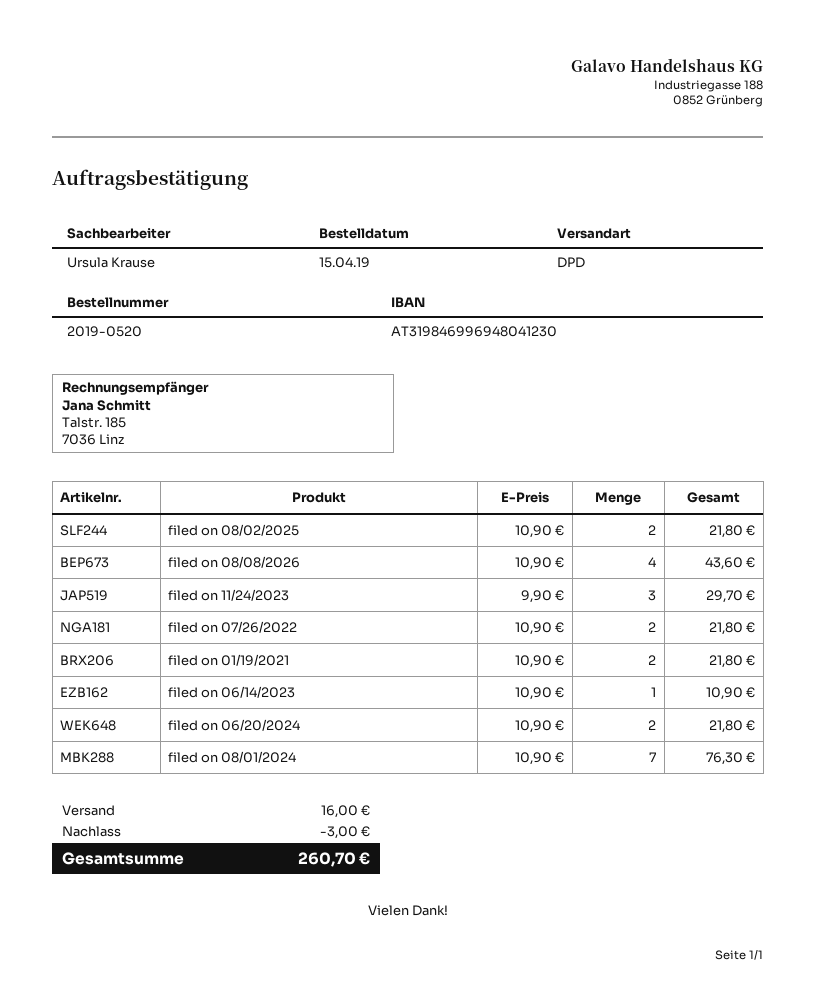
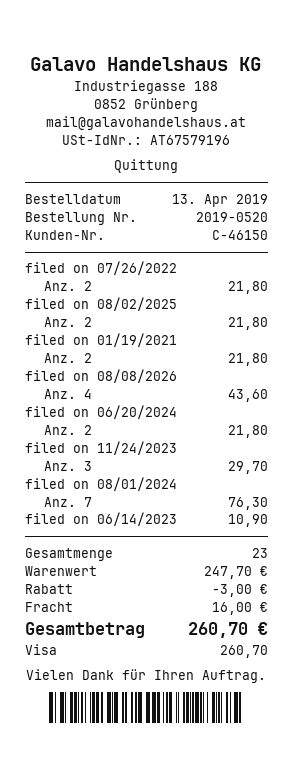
order date: 2019-04-15 -> 2019-04-13

